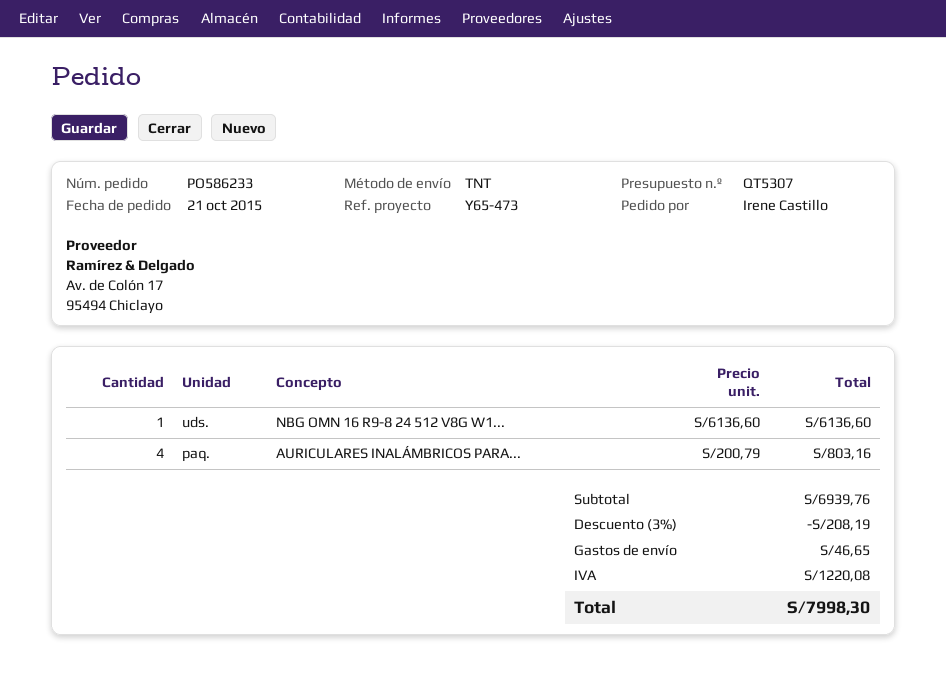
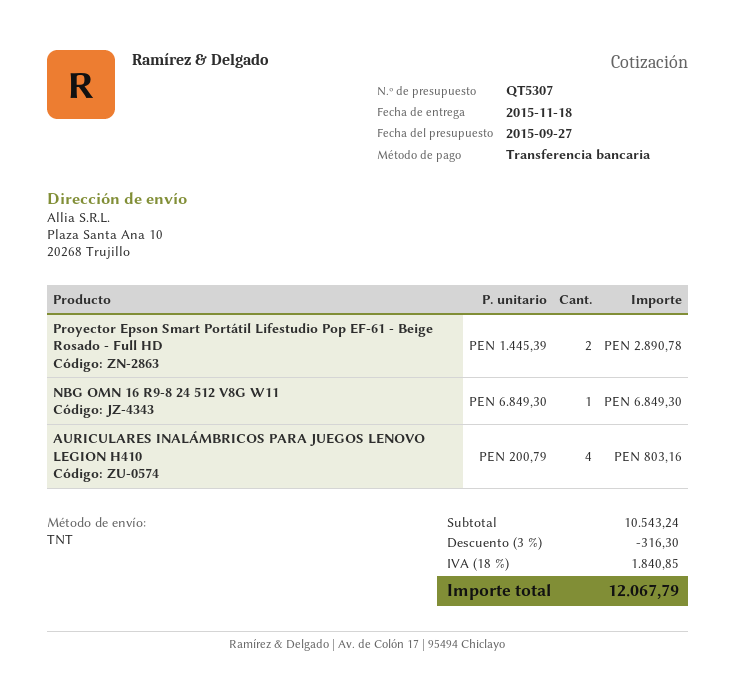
NBG OMN 16 R9-8 24 512 V8G W1...: 1 x 6136.60 = 6136.60 -> 1 x 6849.30 = 6849.30
Proyector Epson Smart Portátil Lifestudio Pop EF-61 - Beige Rosado - Full HD: none -> 2 x 1445.39 = 2890.78
subtotal: 6939.76 -> 10543.24
discount: 3% = 208.19 -> 3% = 316.30
shipping: 46.65 -> none
tax: 1220.08 -> 1840.85
total: 7998.30 -> 12067.79

